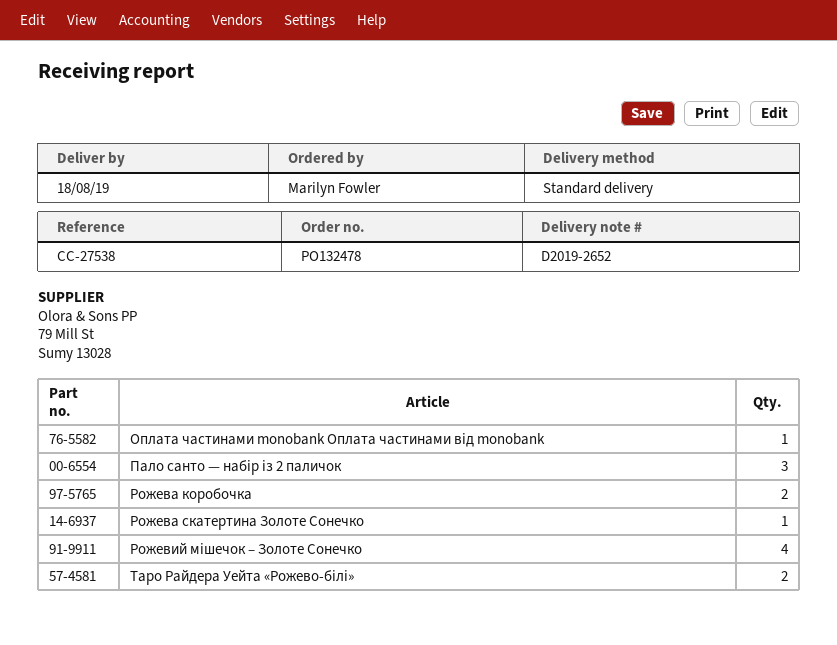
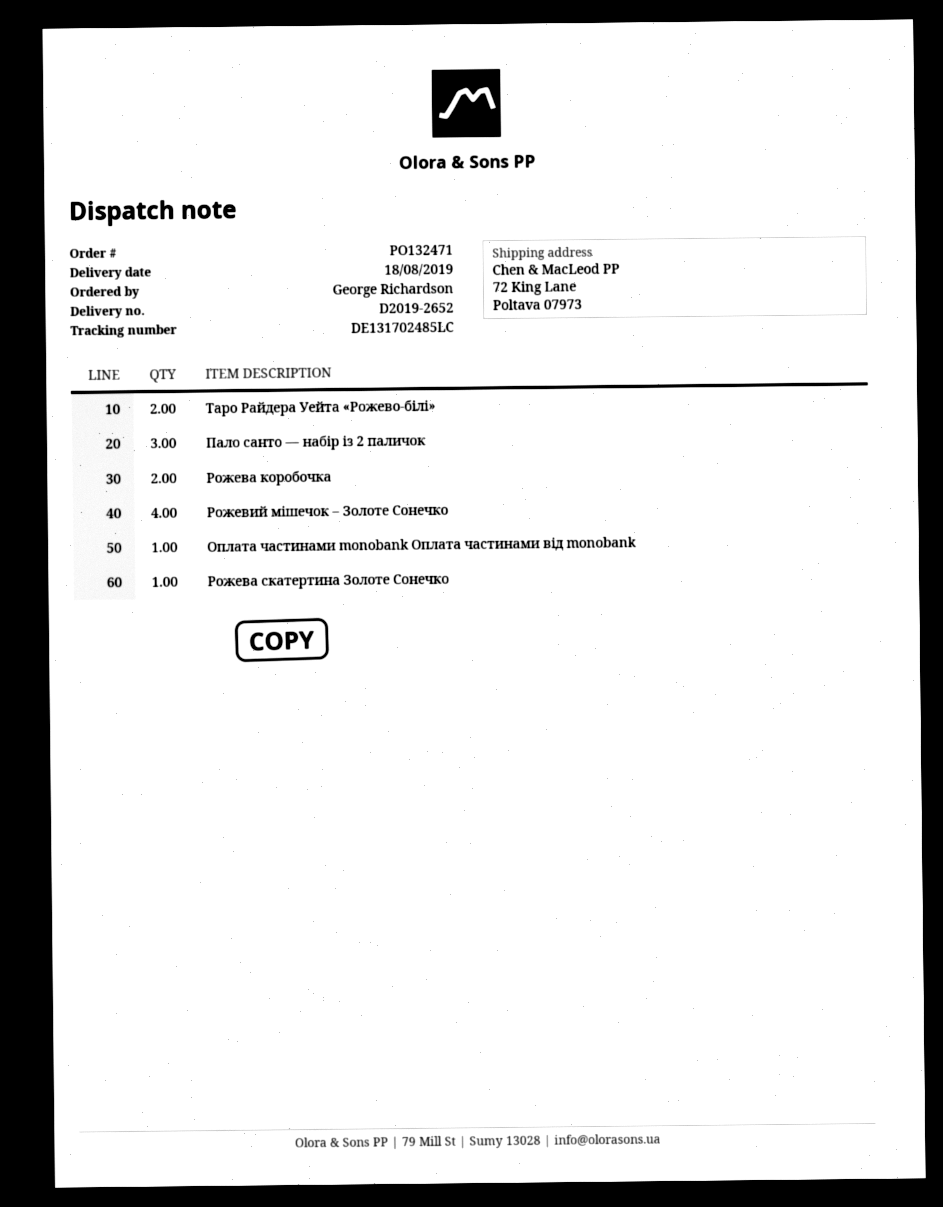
order number: PO132478 -> PO132471
ordered by: Marilyn Fowler -> George Richardson

